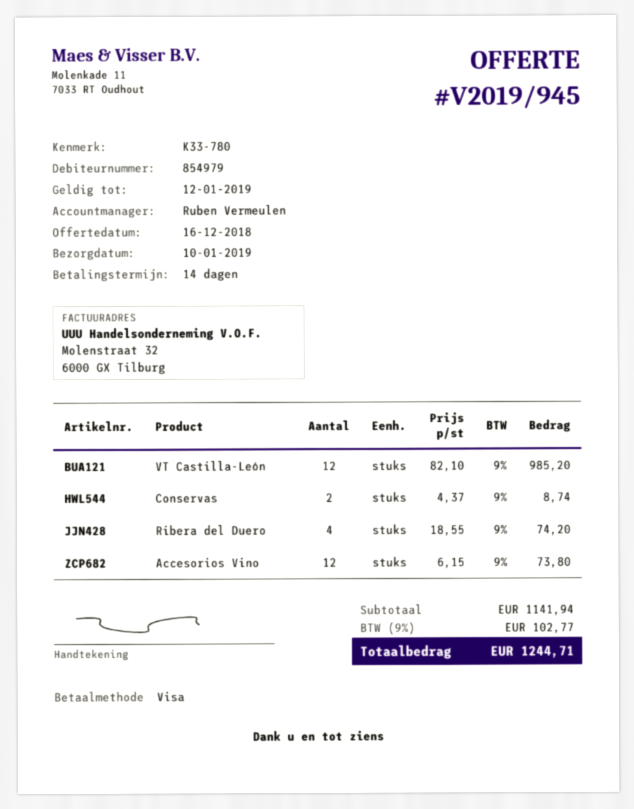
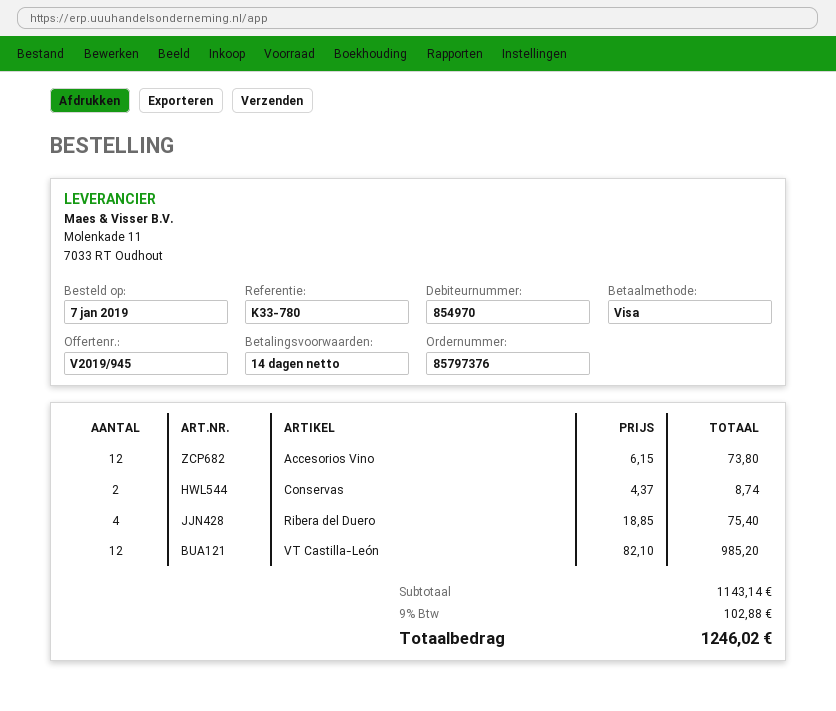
customer number: 854979 -> 854970
Ribera del Duero: 4 x 18.55 = 74.20 -> 4 x 18.85 = 75.40
subtotal: 1141.94 -> 1143.14
tax: 9% = 102.77 -> 9% = 102.88
total: 1244.71 -> 1246.02

